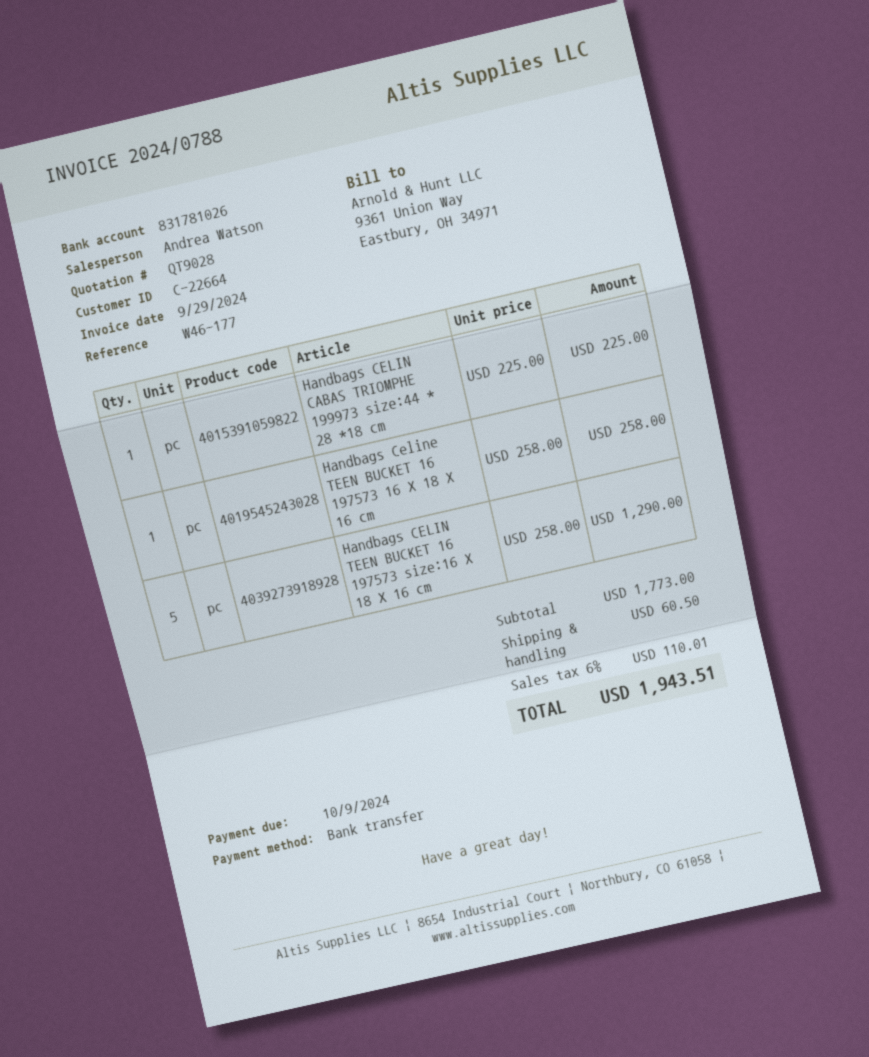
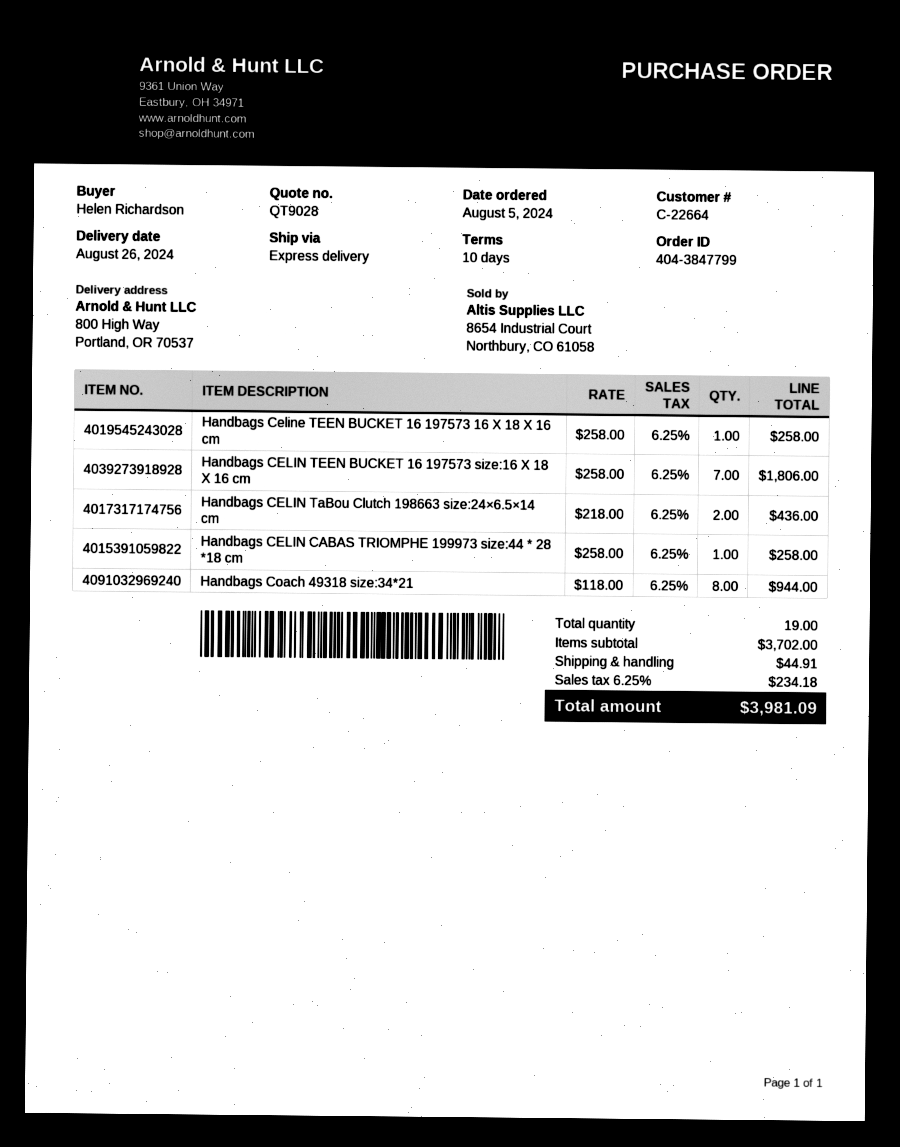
Handbags CELIN CABAS TRIOMPHE 199973 size:44 * 28 *18 cm: 1 x 225.00 = 225.00 -> 1 x 258.00 = 258.00
Handbags CELIN TEEN BUCKET 16 197573 size:16 X 18 X 16 cm: 5 x 258.00 = 1290.00 -> 7 x 258.00 = 1806.00
Handbags CELIN TaBou Clutch 198663 size:24×6.5×14 cm: none -> 2 x 218.00 = 436.00
Handbags Coach 49318 size:34*21: none -> 8 x 118.00 = 944.00
subtotal: 1773.00 -> 3702.00
shipping: 60.50 -> 44.91
tax: 6% = 110.01 -> 6.25% = 234.18
total: 1943.51 -> 3981.09

